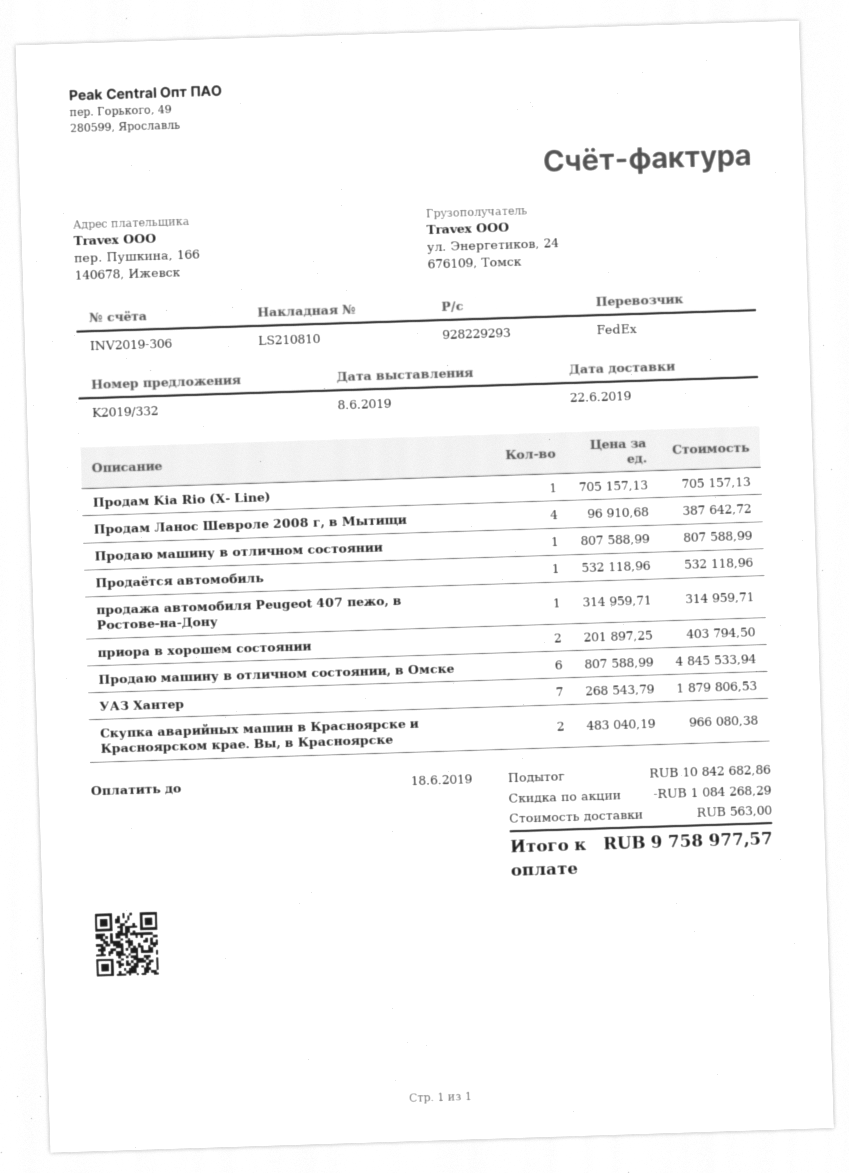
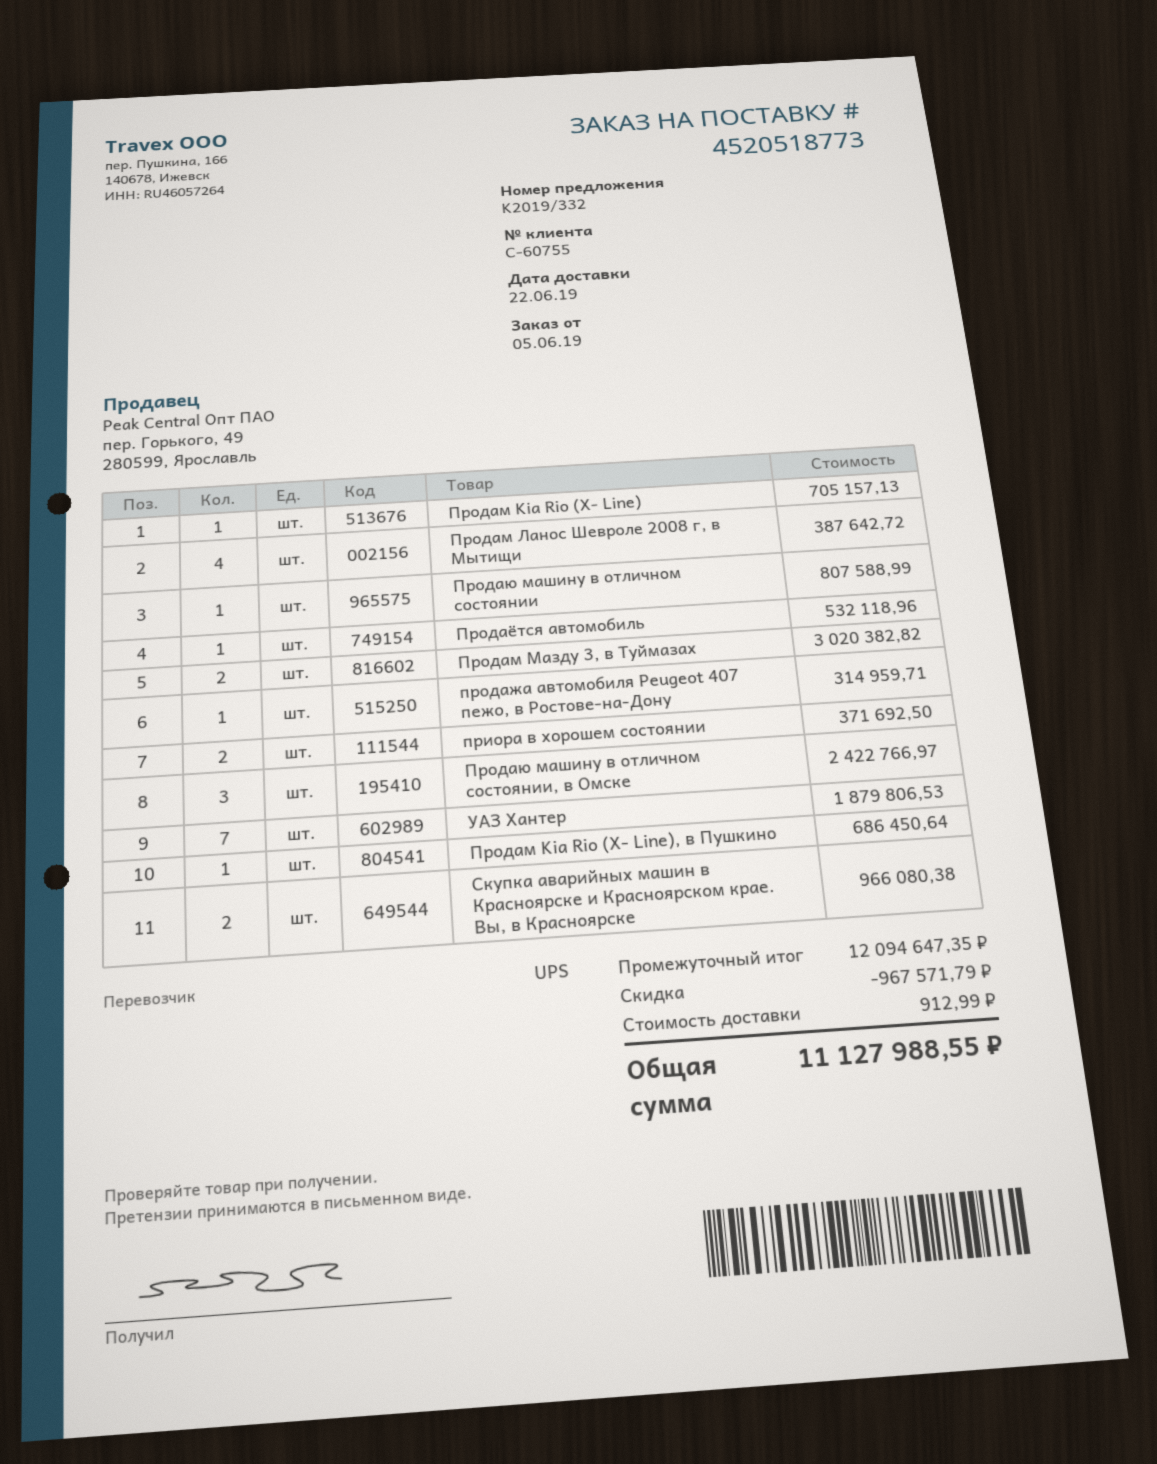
shipping method: FedEx -> UPS
приора в хорошем состоянии: 2 for 403794.50 -> 2 for 371692.50
Продаю машину в отличном состоянии, в Омске: 6 for 4845533.94 -> 3 for 2422766.97
Продам Мазду 3, в Туймазах: none -> 2 for 3020382.82
Продам Kia Rio (X- Line), в Пушкино: none -> 1 for 686450.64
subtotal: 10842682.86 -> 12094647.35
discount: 1084268.29 -> 967571.79
shipping: 563.00 -> 912.99
total: 9758977.57 -> 11127988.55

